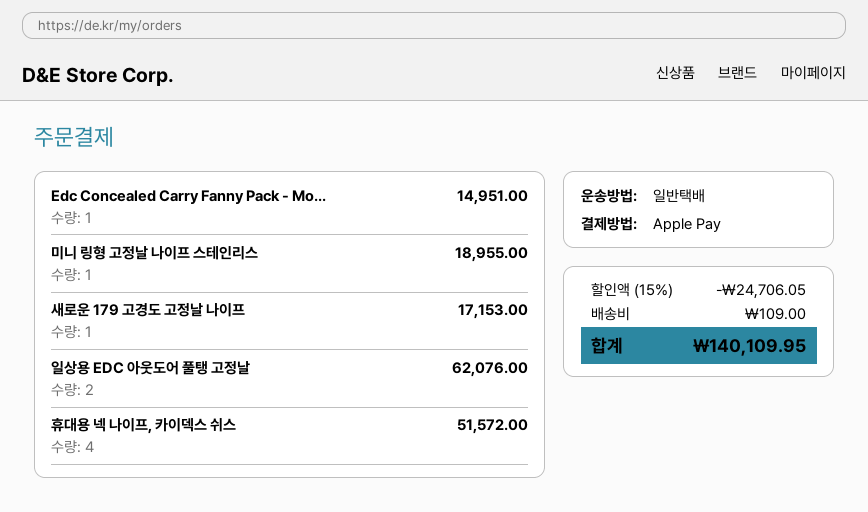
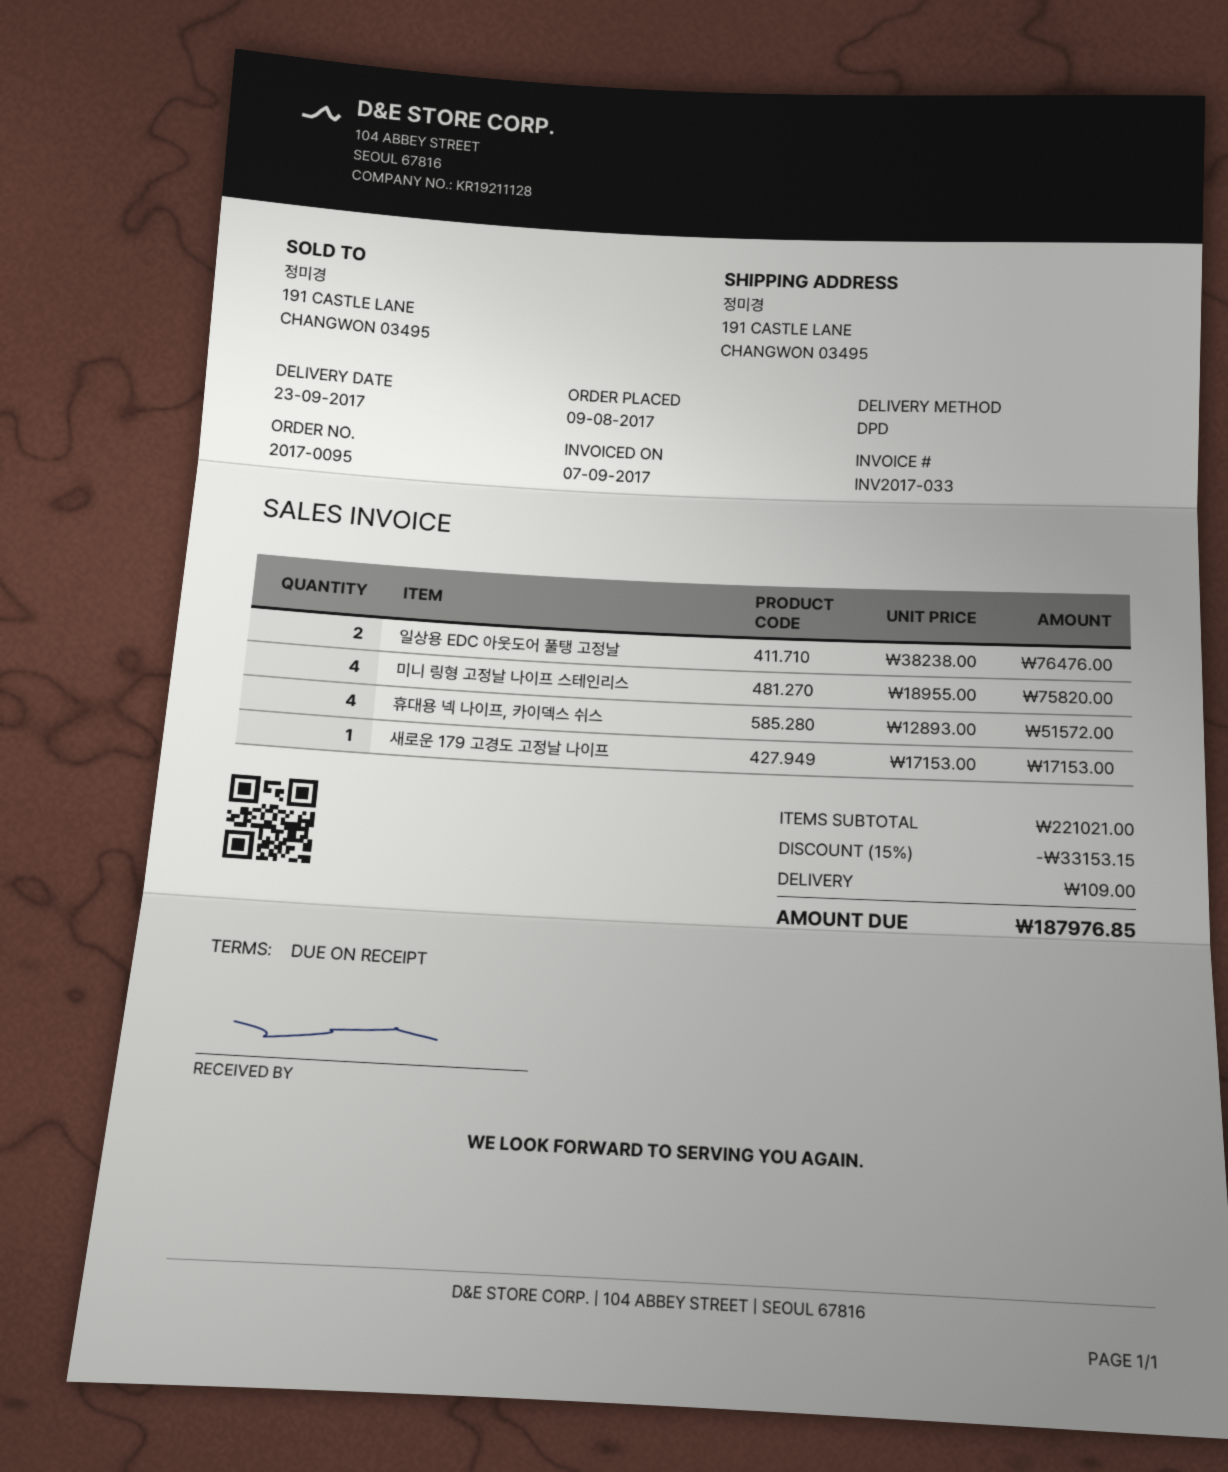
shipping method: standard -> DPD
Edc Concealed Carry Fanny Pack - Mo...: 1 for 14951.00 -> none
미니 링형 고정날 나이프 스테인리스: 1 for 18955.00 -> 4 for 75820.00
일상용 EDC 아웃도어 풀탱 고정날: 2 for 62076.00 -> 2 for 76476.00
discount: 15% = 24706.05 -> 15% = 33153.15
total: 140109.95 -> 187976.85

